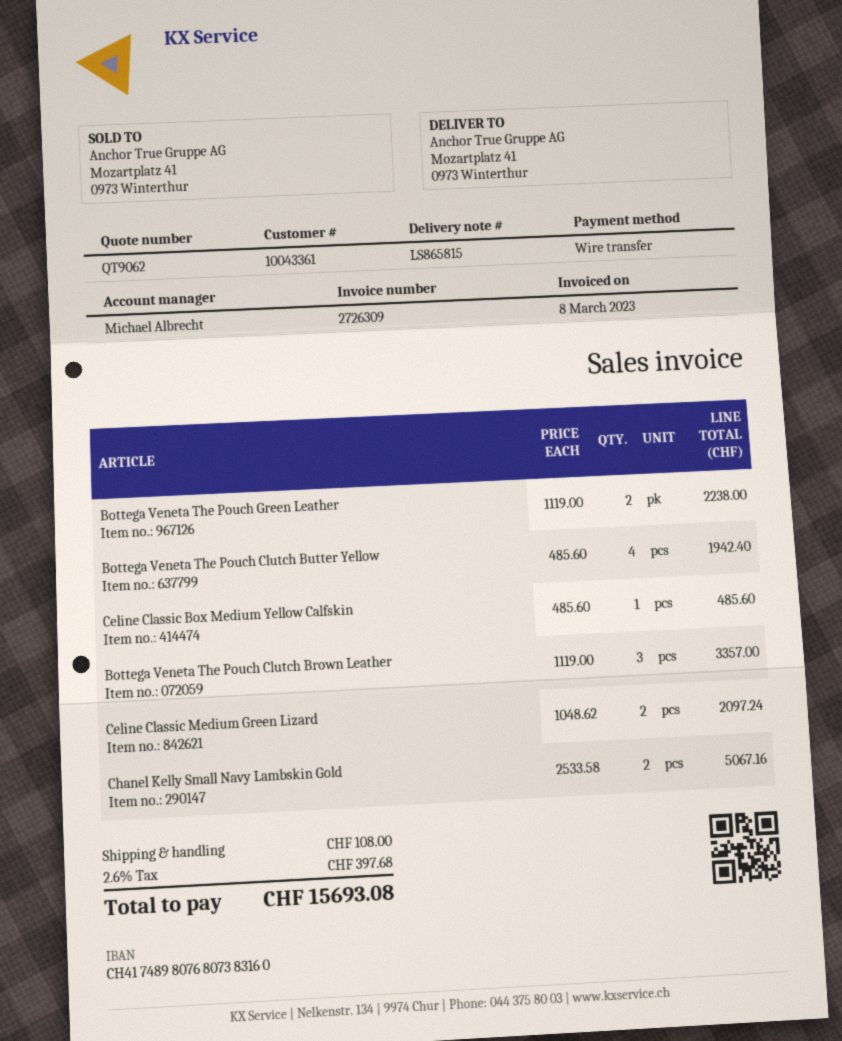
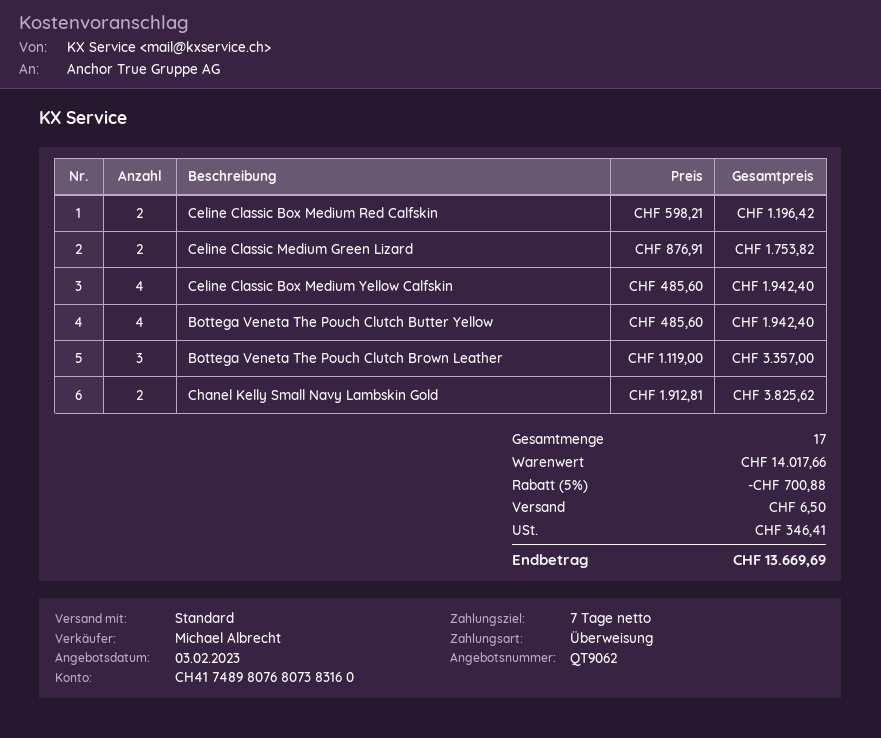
Bottega Veneta The Pouch Green Leather: 2 x 1119.00 = 2238.00 -> none
Celine Classic Box Medium Yellow Calfskin: 1 x 485.60 = 485.60 -> 4 x 485.60 = 1942.40
Celine Classic Medium Green Lizard: 2 x 1048.62 = 2097.24 -> 2 x 876.91 = 1753.82
Chanel Kelly Small Navy Lambskin Gold: 2 x 2533.58 = 5067.16 -> 2 x 1912.81 = 3825.62
Celine Classic Box Medium Red Calfskin: none -> 2 x 598.21 = 1196.42
discount: none -> 5% = 700.88
shipping: 108.00 -> 6.50
tax: 397.68 -> 346.41
total: 15693.08 -> 13669.69

